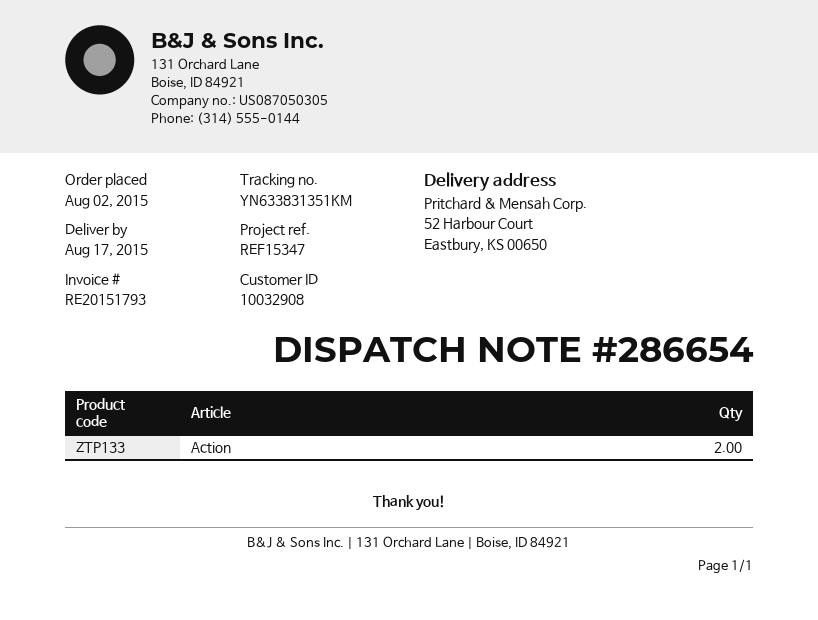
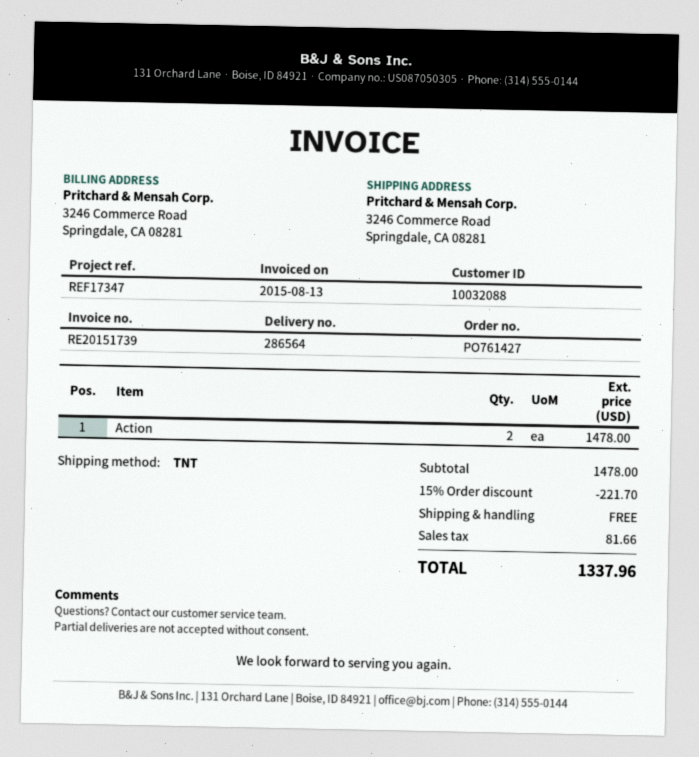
delivery note number: 286654 -> 286564
invoice number: RE20151793 -> RE20151739
customer number: 10032908 -> 10032088
reference: REF15347 -> REF17347
ship to: 52 Harbour Court, Eastbury, KS 00650 -> 3246 Commerce Road, Springdale, CA 08281

